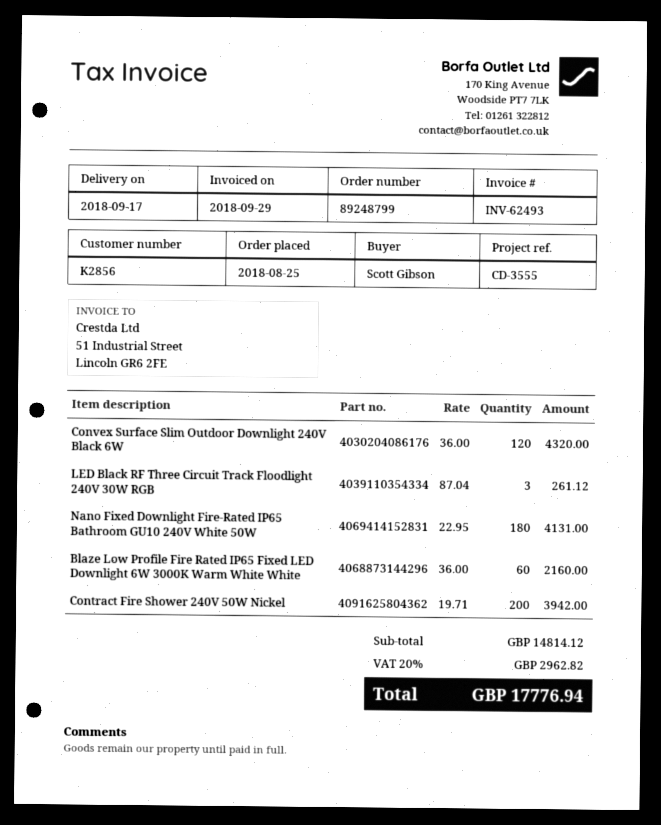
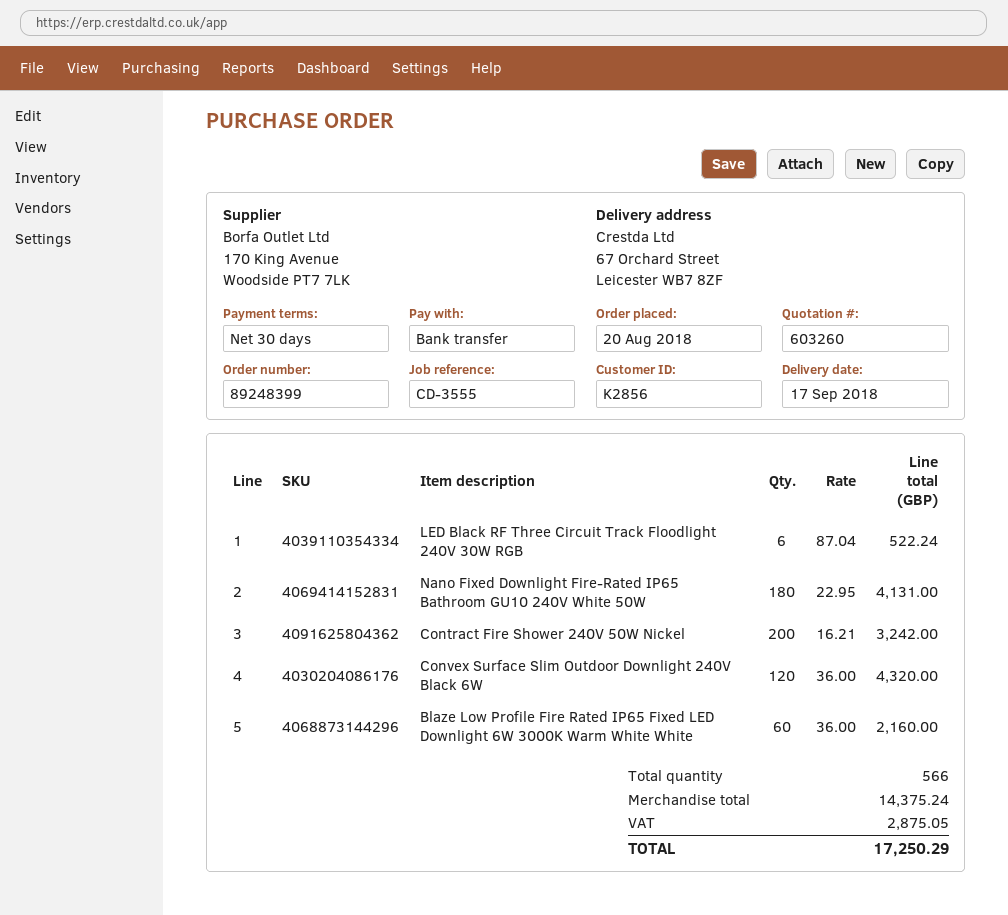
order number: 89248799 -> 89248399
order date: 2018-08-25 -> 2018-08-20
LED Black RF Three Circuit Track Floodlight 240V 30W RGB: 3 x 87.04 = 261.12 -> 6 x 87.04 = 522.24
Contract Fire Shower 240V 50W Nickel: 200 x 19.71 = 3942.00 -> 200 x 16.21 = 3242.00
subtotal: 14814.12 -> 14375.24
tax: 2962.82 -> 2875.05
total: 17776.94 -> 17250.29

